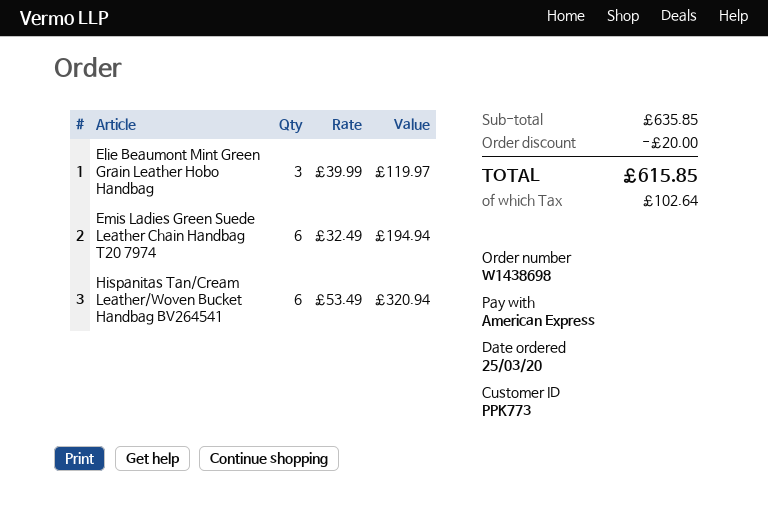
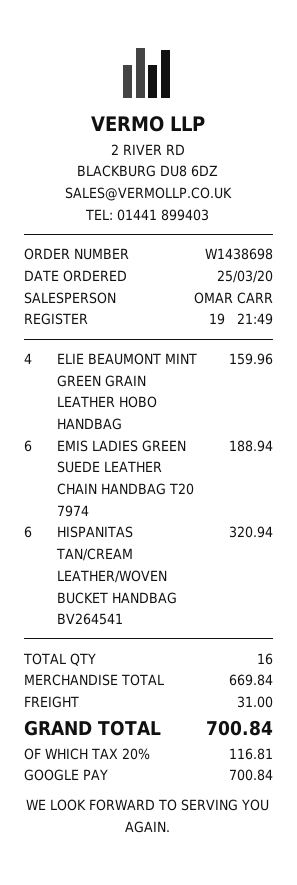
payment method: American Express -> Google Pay
Elie Beaumont Mint Green Grain Leather Hobo Handbag: 3 for 119.97 -> 4 for 159.96
Emis Ladies Green Suede Leather Chain Handbag T20 7974: 6 for 194.94 -> 6 for 188.94
subtotal: 635.85 -> 669.84
discount: 20.00 -> none
shipping: none -> 31.00
tax: 102.64 -> 116.81
total: 615.85 -> 700.84

